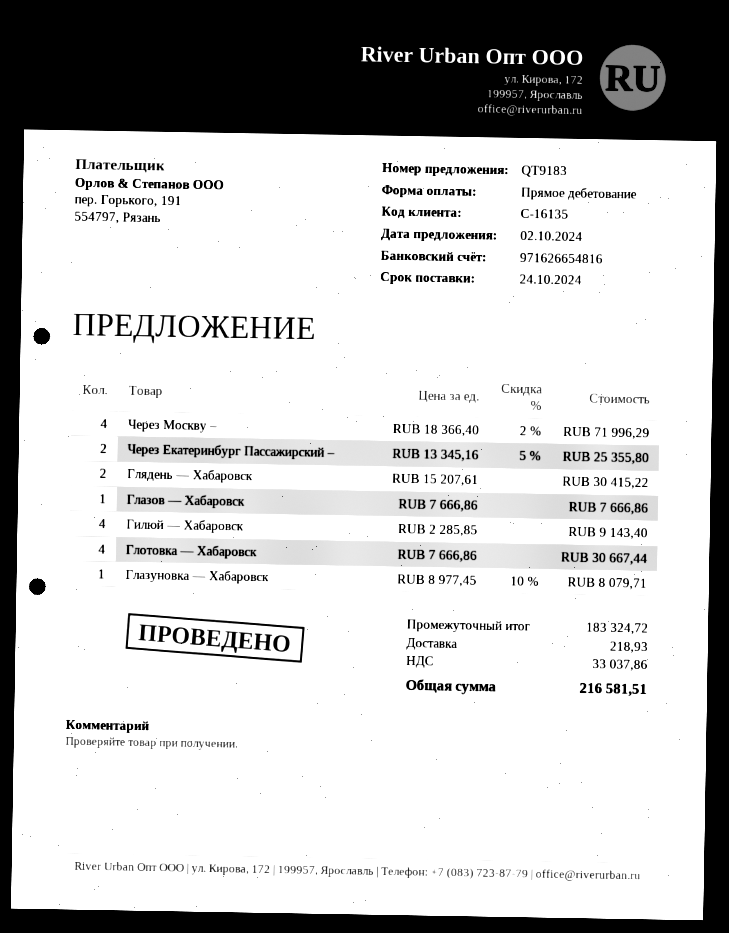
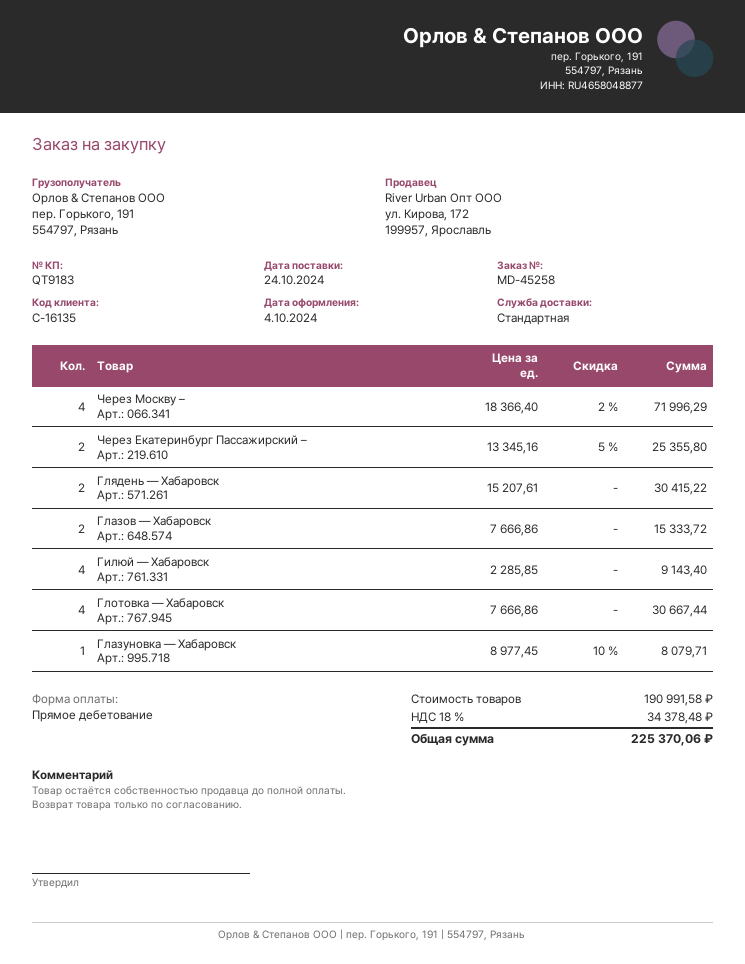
Глазов — Хабаровск: 1 x 7666.86 = 7666.86 -> 2 x 7666.86 = 15333.72
subtotal: 183324.72 -> 190991.58
shipping: 218.93 -> none
tax: 33037.86 -> 34378.48
total: 216581.51 -> 225370.06

